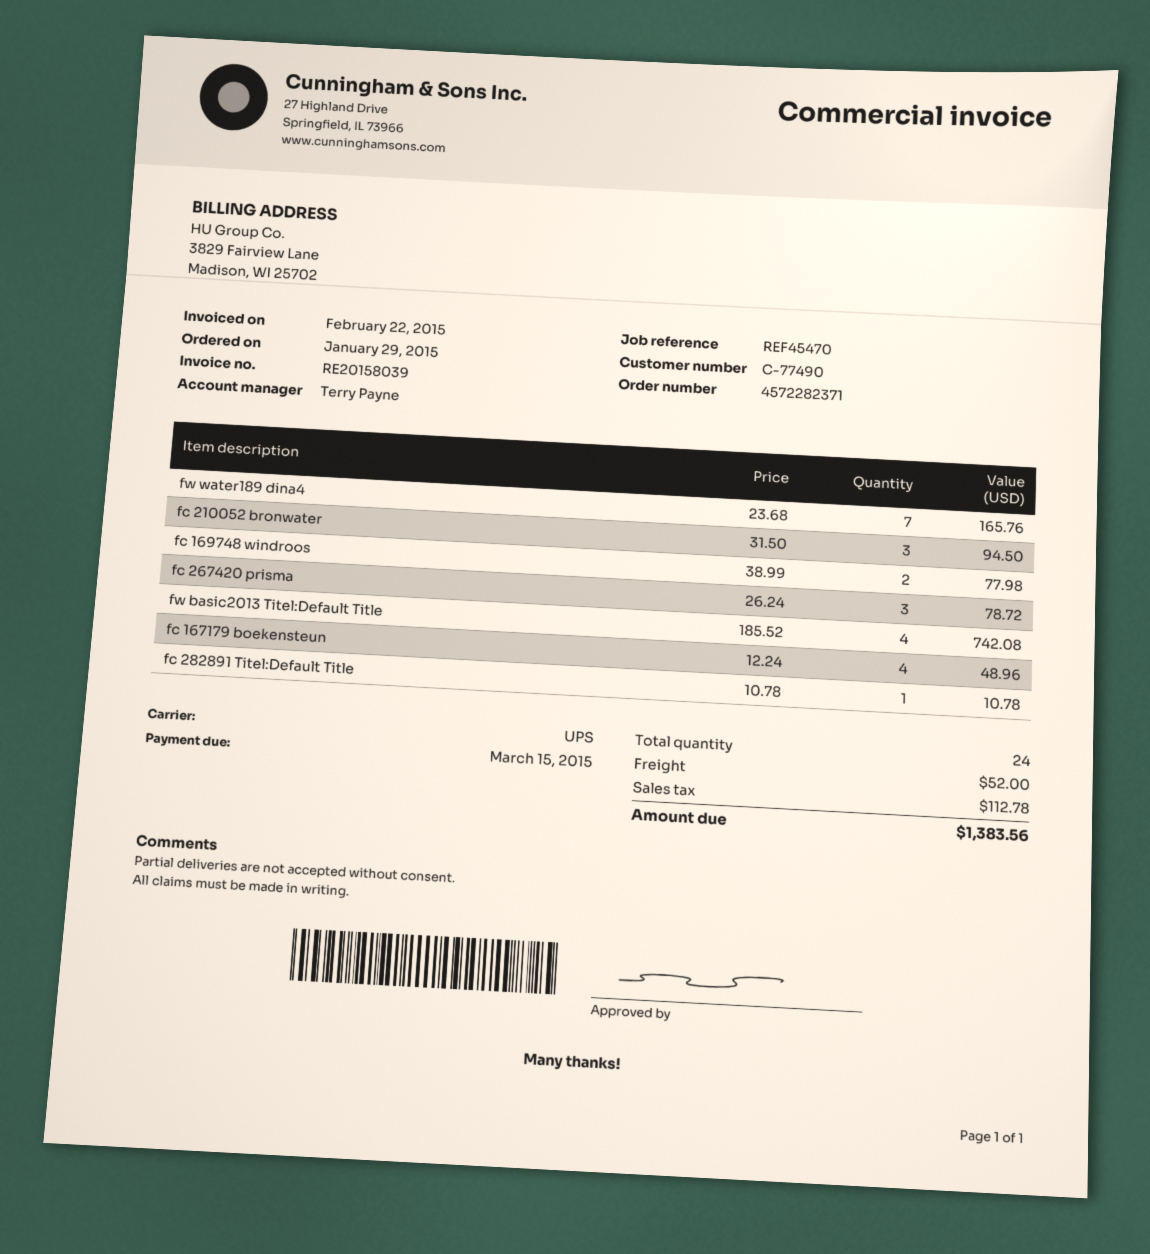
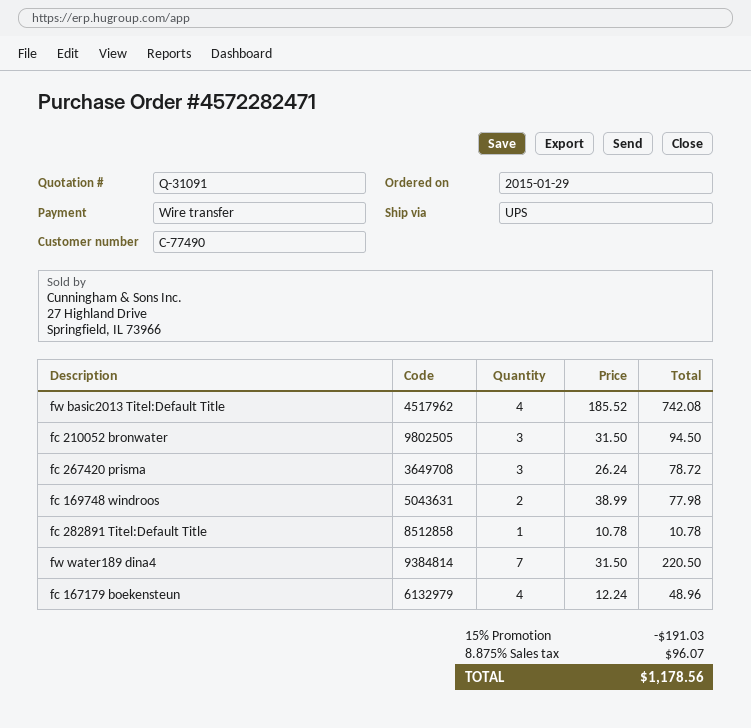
order number: 4572282371 -> 4572282471
fw water189 dina4: 7 x 23.68 = 165.76 -> 7 x 31.50 = 220.50
discount: none -> 15% = 191.03
shipping: 52.00 -> none
tax: 112.78 -> 96.07
total: 1383.56 -> 1178.56

